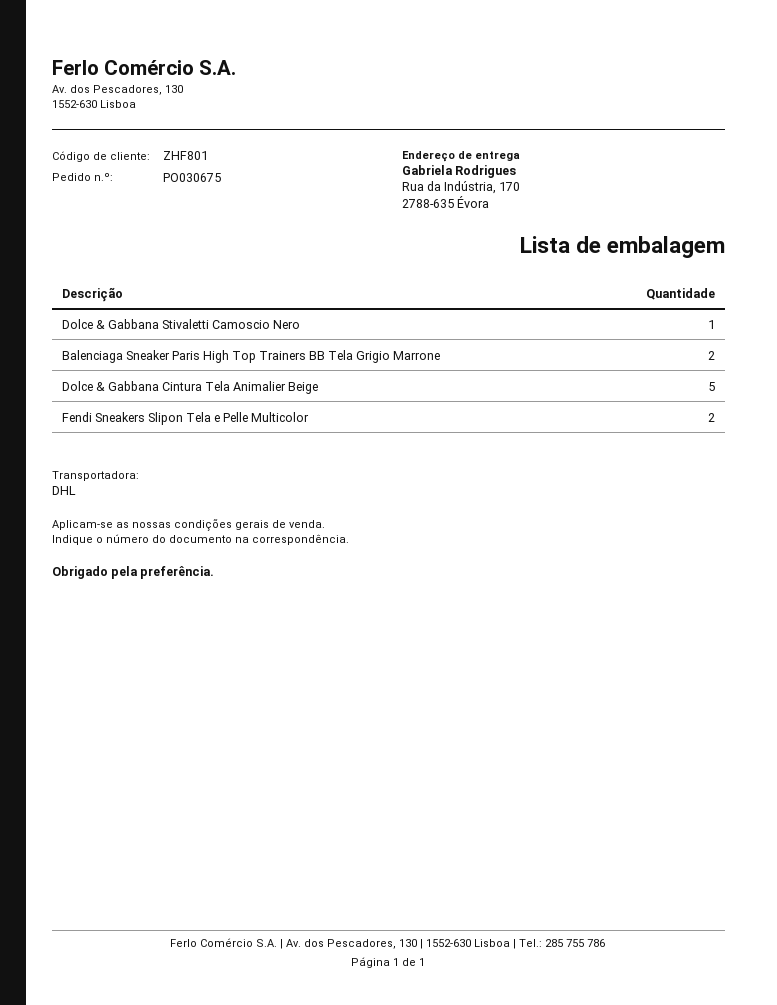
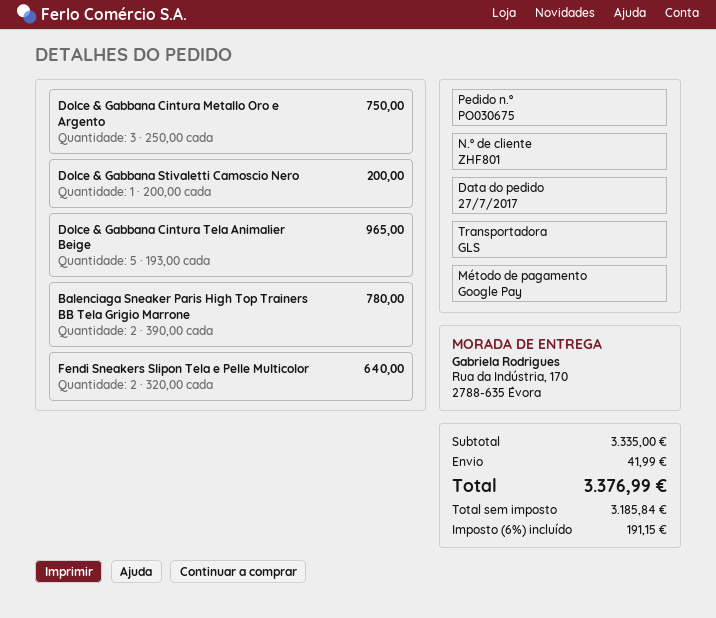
shipping method: DHL -> GLS
Dolce & Gabbana Cintura Metallo Oro e Argento: none -> 3

